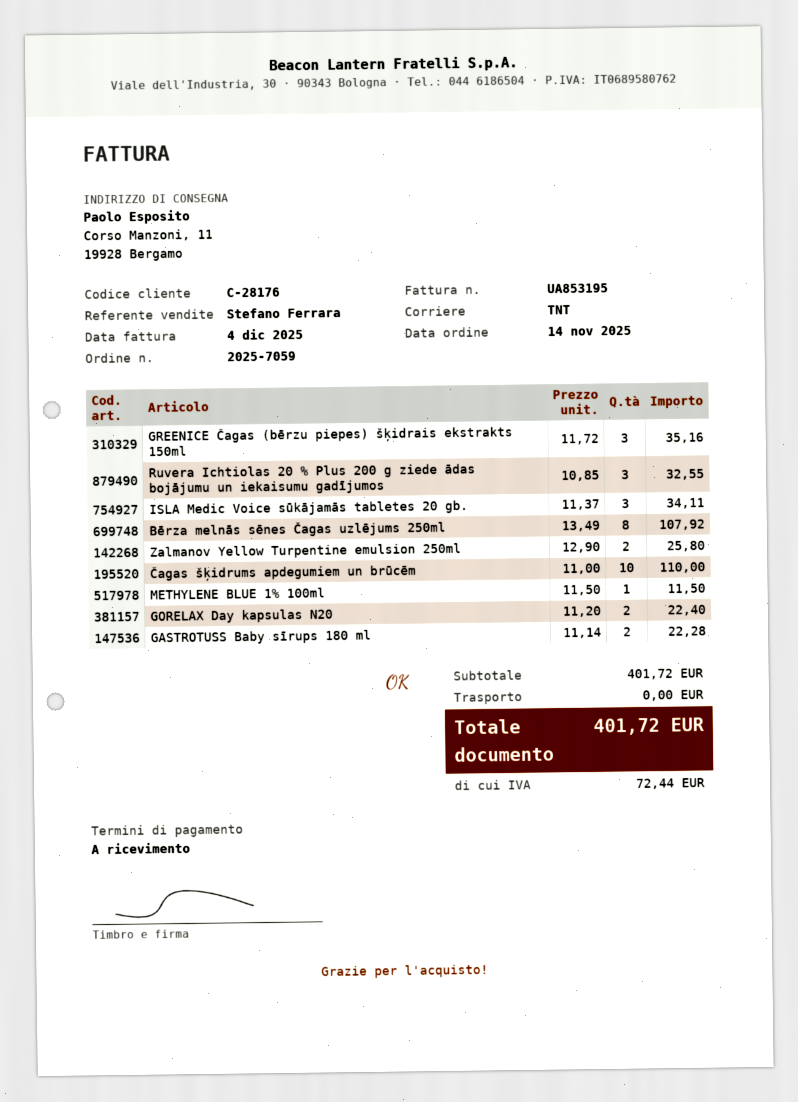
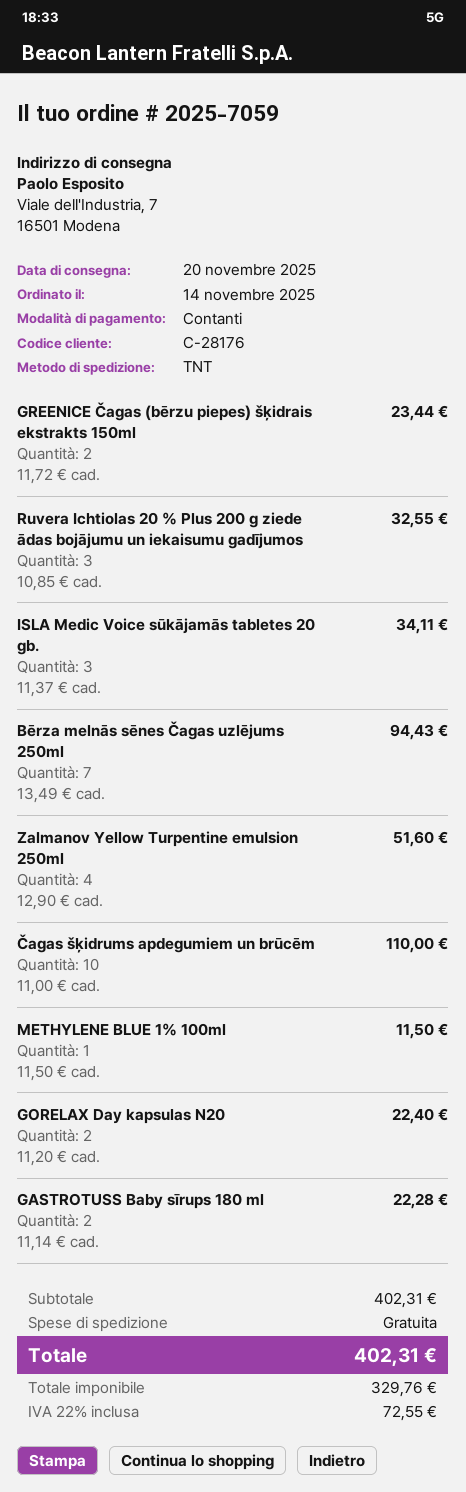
ship to: Corso Manzoni, 11, 19928 Bergamo -> Viale dell'Industria, 7, 16501 Modena
GREENICE Čagas (bērzu piepes) šķidrais ekstrakts 150ml: 3 x 11.72 = 35.16 -> 2 x 11.72 = 23.44
Bērza melnās sēnes Čagas uzlējums 250ml: 8 x 13.49 = 107.92 -> 7 x 13.49 = 94.43
Zalmanov Yellow Turpentine emulsion 250ml: 2 x 12.90 = 25.80 -> 4 x 12.90 = 51.60
subtotal: 401.72 -> 402.31
tax: 72.44 -> 72.55
total: 401.72 -> 402.31

